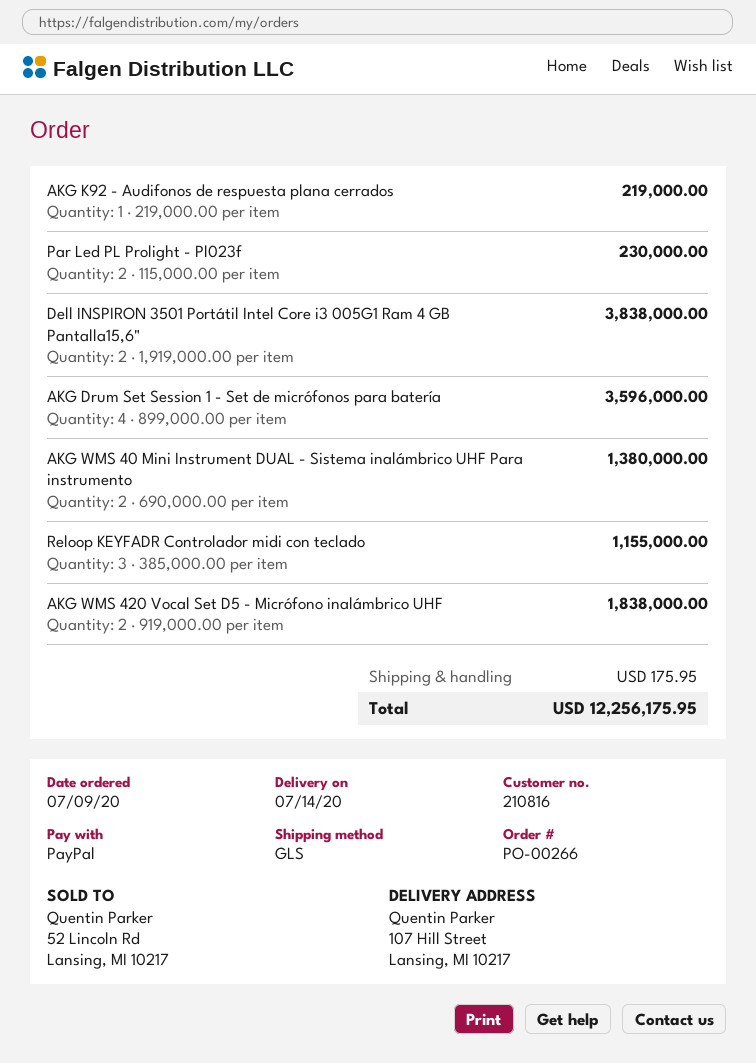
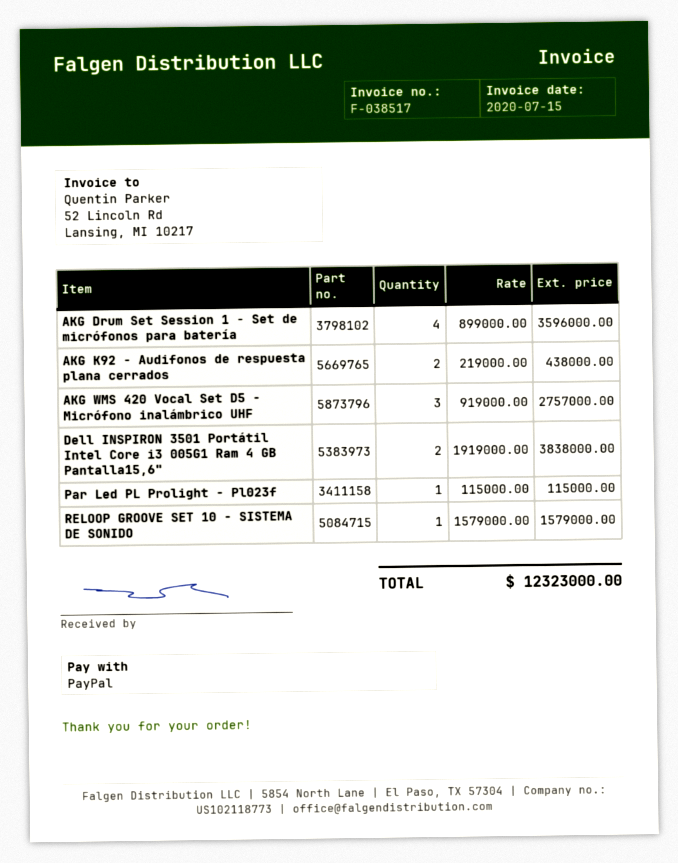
AKG K92 - Audifonos de respuesta plana cerrados: 1 x 219000.00 = 219000.00 -> 2 x 219000.00 = 438000.00
Par Led PL Prolight - Pl023f: 2 x 115000.00 = 230000.00 -> 1 x 115000.00 = 115000.00
AKG WMS 40 Mini Instrument DUAL - Sistema inalámbrico UHF Para instrumento: 2 x 690000.00 = 1380000.00 -> none
Reloop KEYFADR Controlador midi con teclado: 3 x 385000.00 = 1155000.00 -> none
AKG WMS 420 Vocal Set D5 - Micrófono inalámbrico UHF: 2 x 919000.00 = 1838000.00 -> 3 x 919000.00 = 2757000.00
RELOOP GROOVE SET 10 - SISTEMA DE SONIDO: none -> 1 x 1579000.00 = 1579000.00
shipping: 175.95 -> none
total: 12256175.95 -> 12323000.00

